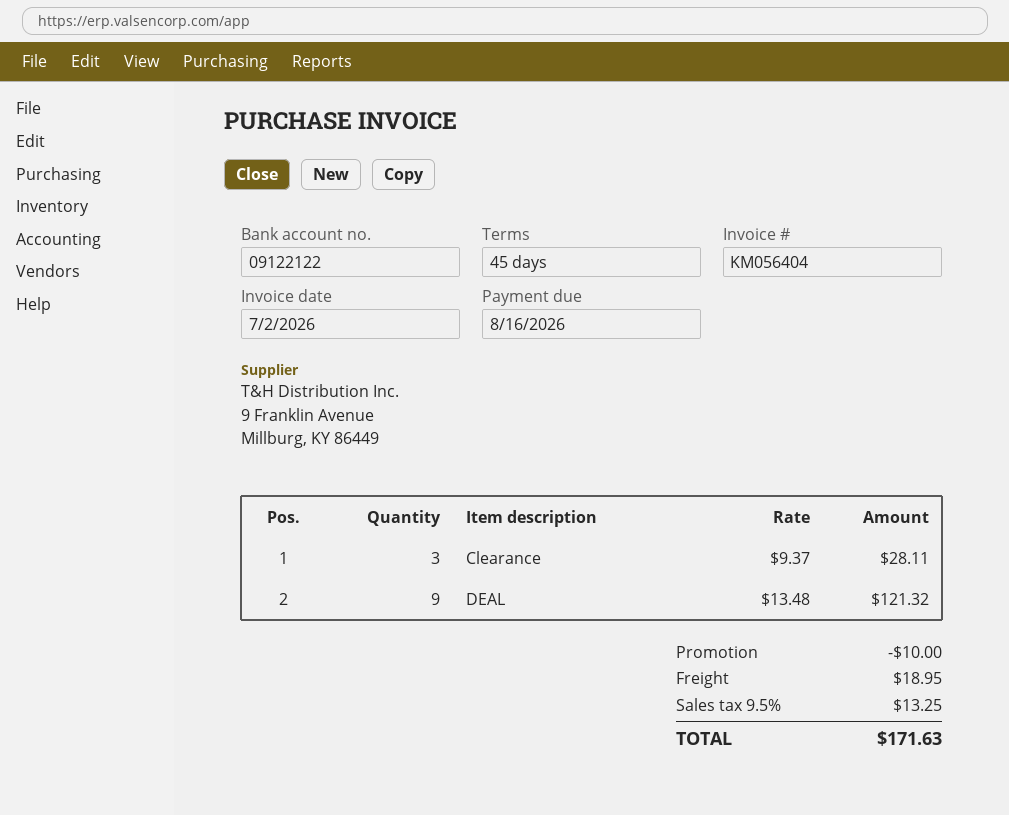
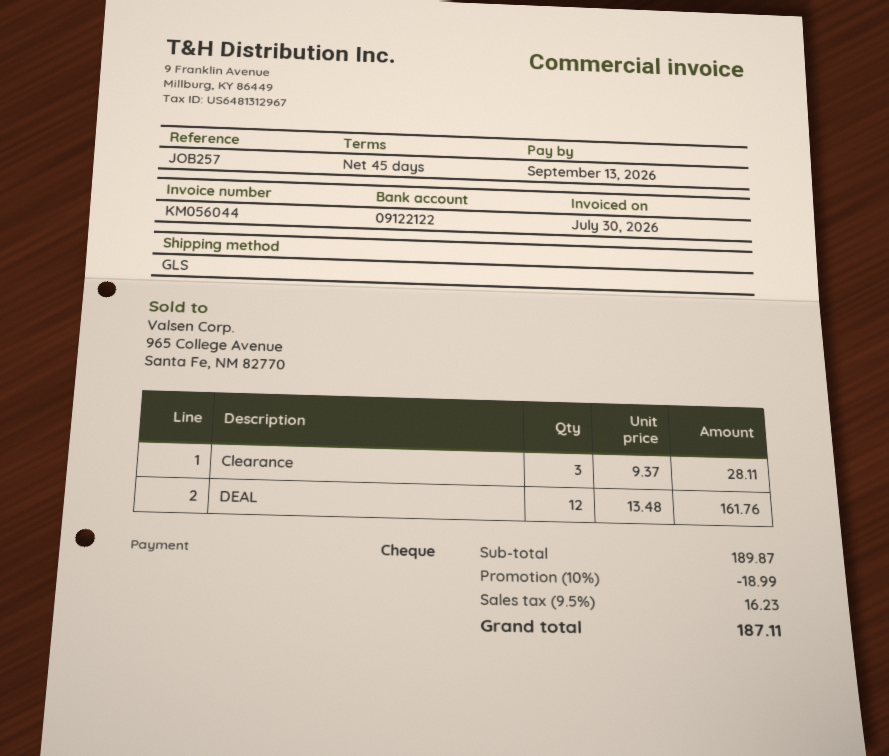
invoice number: KM056404 -> KM056044
invoice date: 2026-07-02 -> 2026-07-30
due date: 2026-08-16 -> 2026-09-13
DEAL: 9 x 13.48 = 121.32 -> 12 x 13.48 = 161.76
discount: 10.00 -> 18.99
shipping: 18.95 -> none
tax: 9.5% = 13.25 -> 9.5% = 16.23
total: 171.63 -> 187.11

